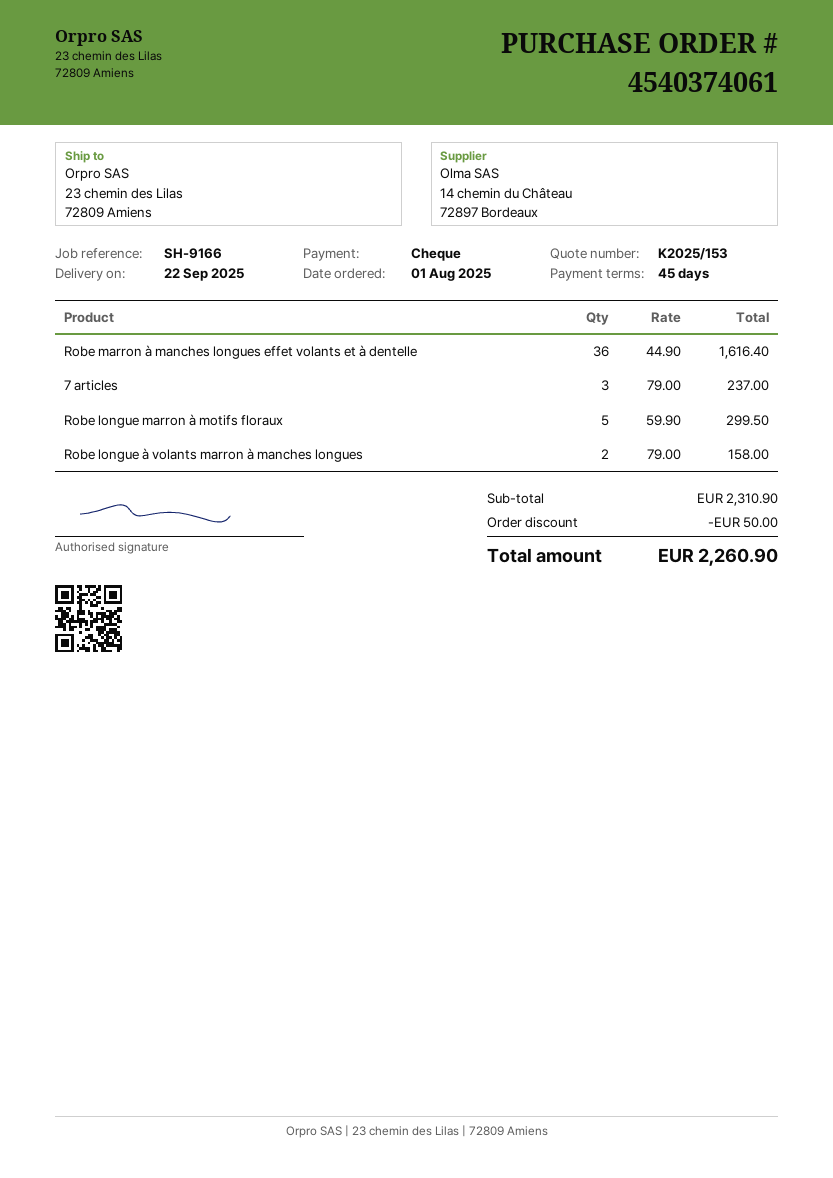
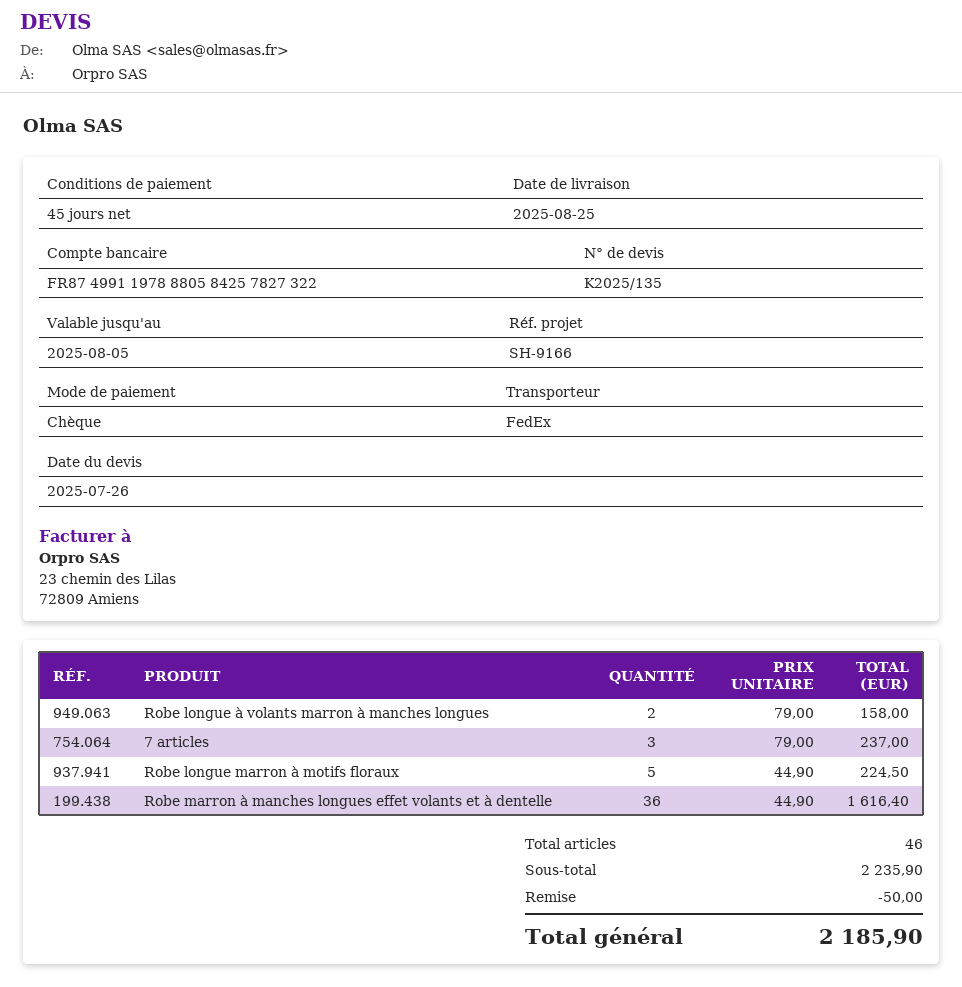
quote number: K2025/153 -> K2025/135
delivery date: 2025-09-22 -> 2025-08-25
Robe longue marron à motifs floraux: 5 x 59.90 = 299.50 -> 5 x 44.90 = 224.50
subtotal: 2310.90 -> 2235.90
total: 2260.90 -> 2185.90

